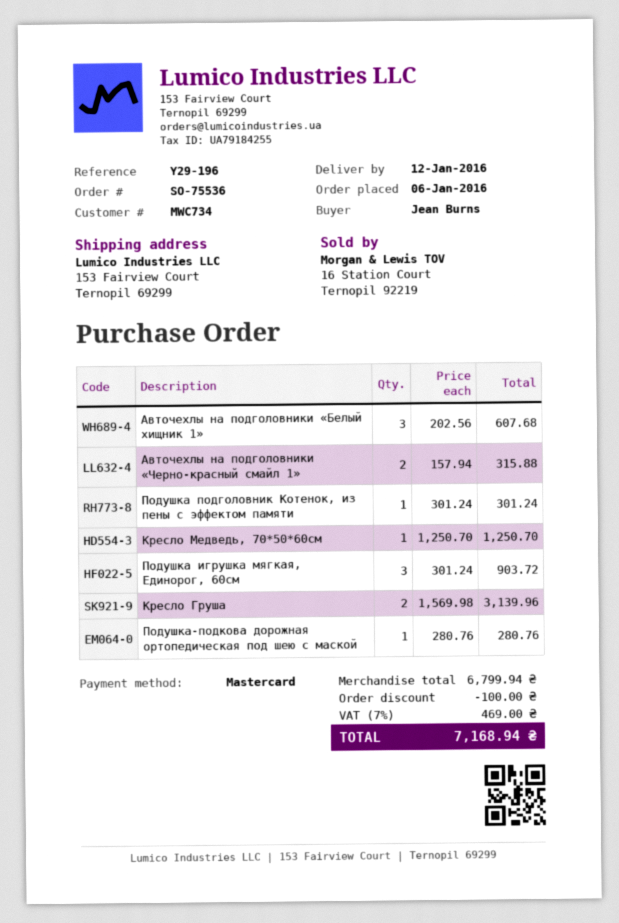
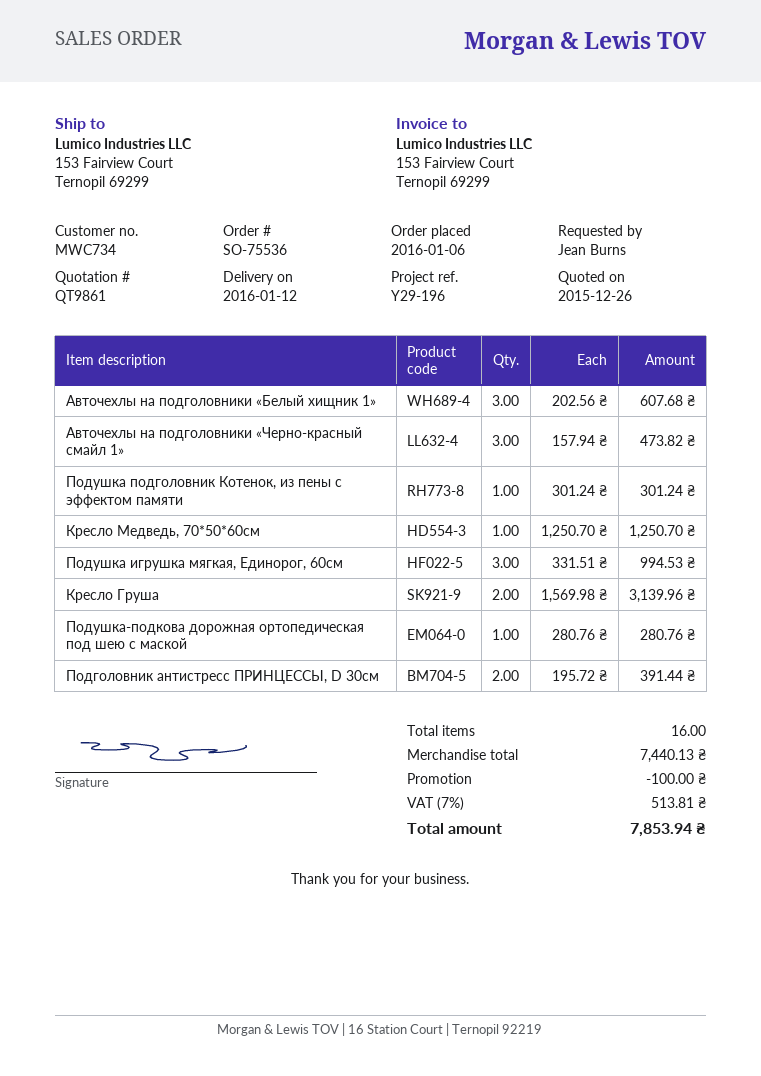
Авточехлы на подголовники «Черно-красный смайл 1»: 2 x 157.94 = 315.88 -> 3 x 157.94 = 473.82
Подушка игрушка мягкая, Единорог, 60см: 3 x 301.24 = 903.72 -> 3 x 331.51 = 994.53
Подголовник антистресс ПРИНЦЕССЫ, D 30см: none -> 2 x 195.72 = 391.44
subtotal: 6799.94 -> 7440.13
tax: 7% = 469.00 -> 7% = 513.81
total: 7168.94 -> 7853.94

